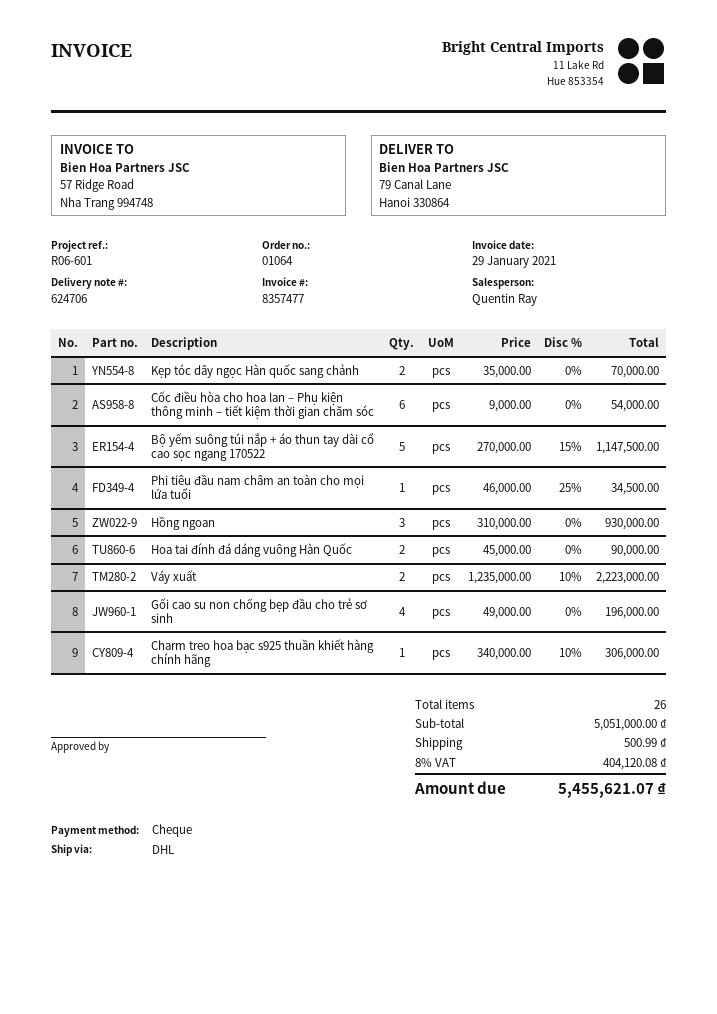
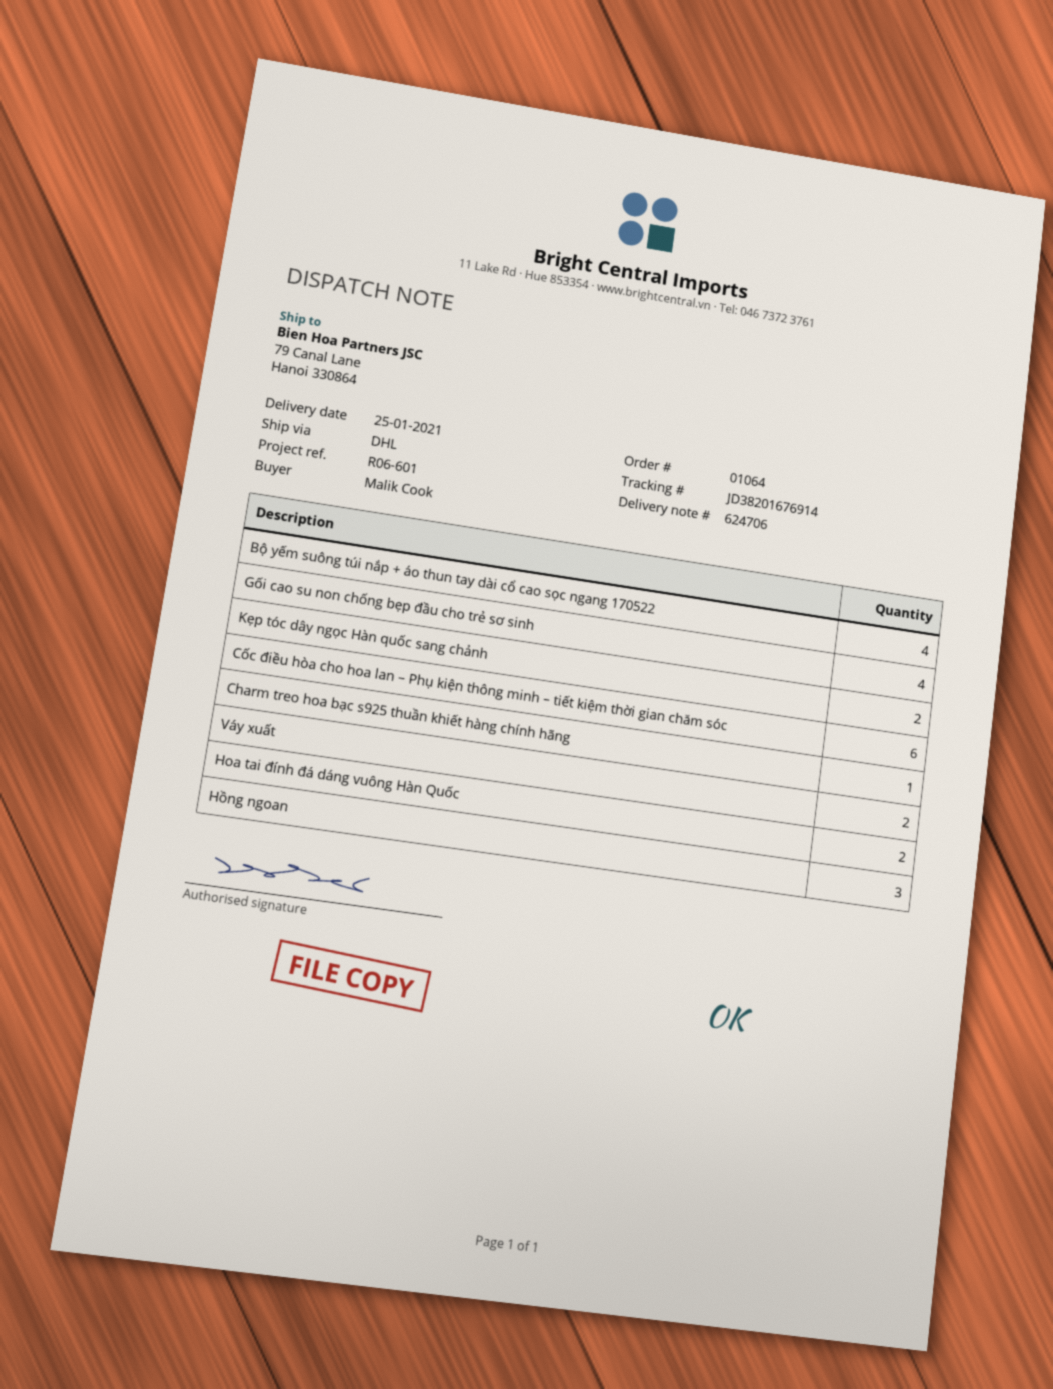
Bộ yếm suông túi nắp + áo thun tay dài cổ cao sọc ngang 170522: 5 -> 4
Phi tiêu đầu nam châm an toàn cho mọi lứa tuổi: 1 -> none

